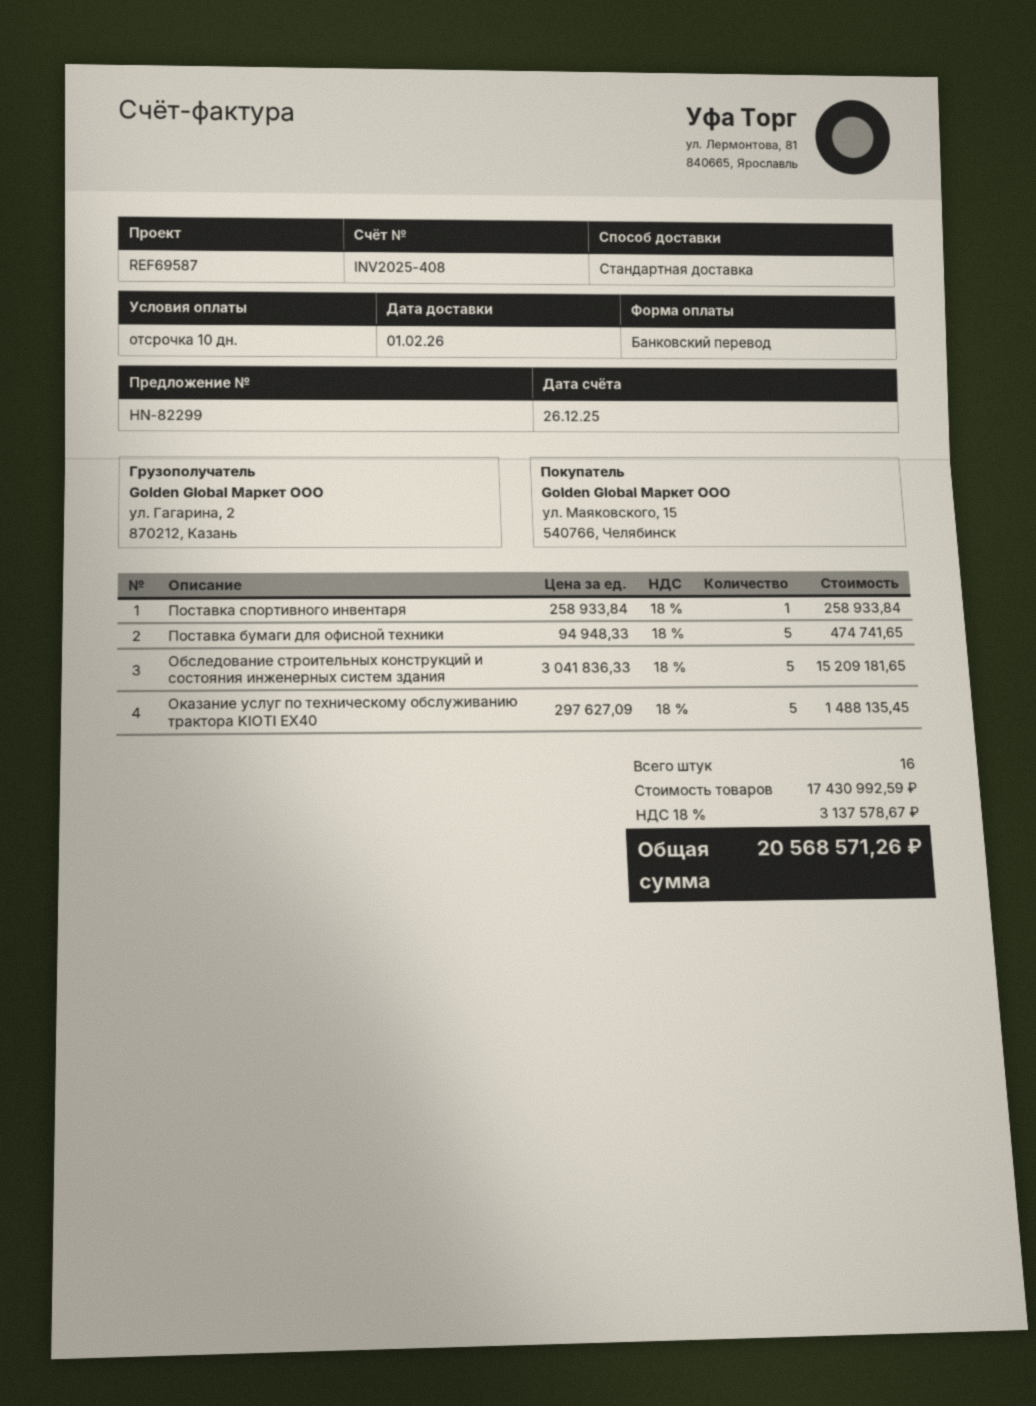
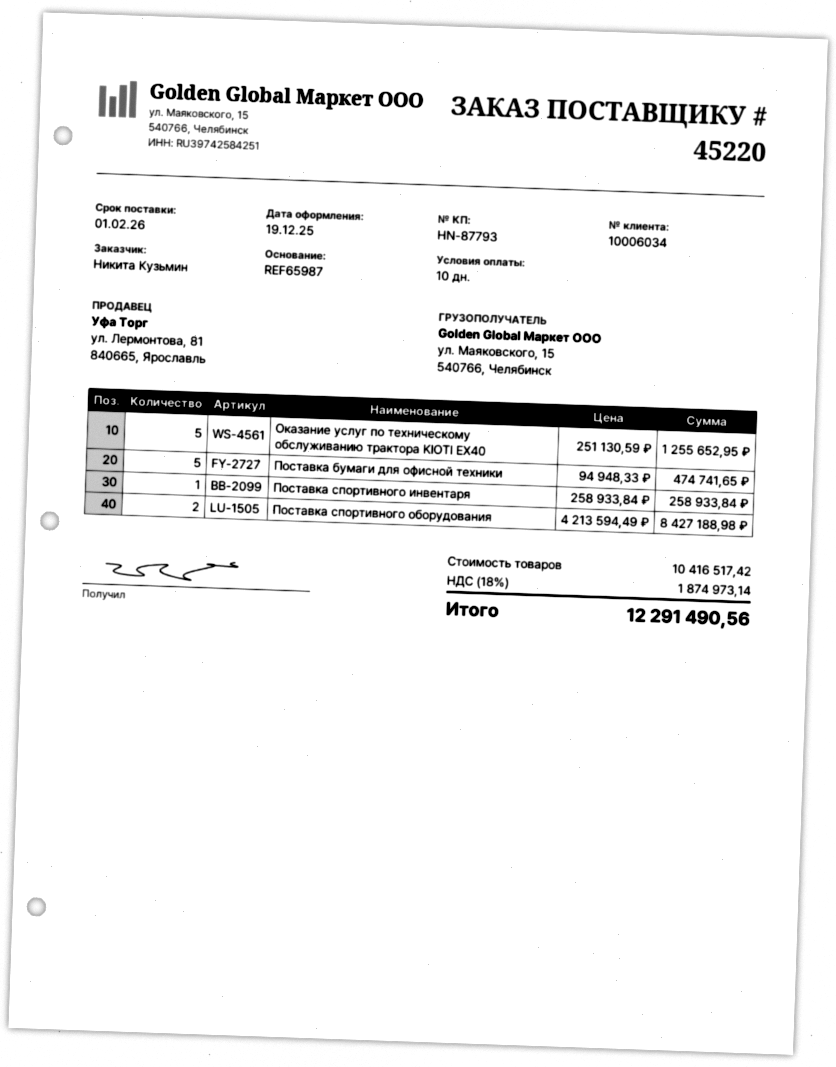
quote number: HN-82299 -> HN-87793
reference: REF69587 -> REF65987
ship to: ул. Гагарина, 2, 870212, Казань -> ул. Маяковского, 15, 540766, Челябинск
Обследование строительных конструкций и состояния инженерных систем здания: 5 x 3041836.33 = 15209181.65 -> none
Оказание услуг по техническому обслуживанию трактора KIOTI EX40: 5 x 297627.09 = 1488135.45 -> 5 x 251130.59 = 1255652.95
Поставка спортивного оборудования: none -> 2 x 4213594.49 = 8427188.98
subtotal: 17430992.59 -> 10416517.42
tax: 18% = 3137578.67 -> 18% = 1874973.14
total: 20568571.26 -> 12291490.56

